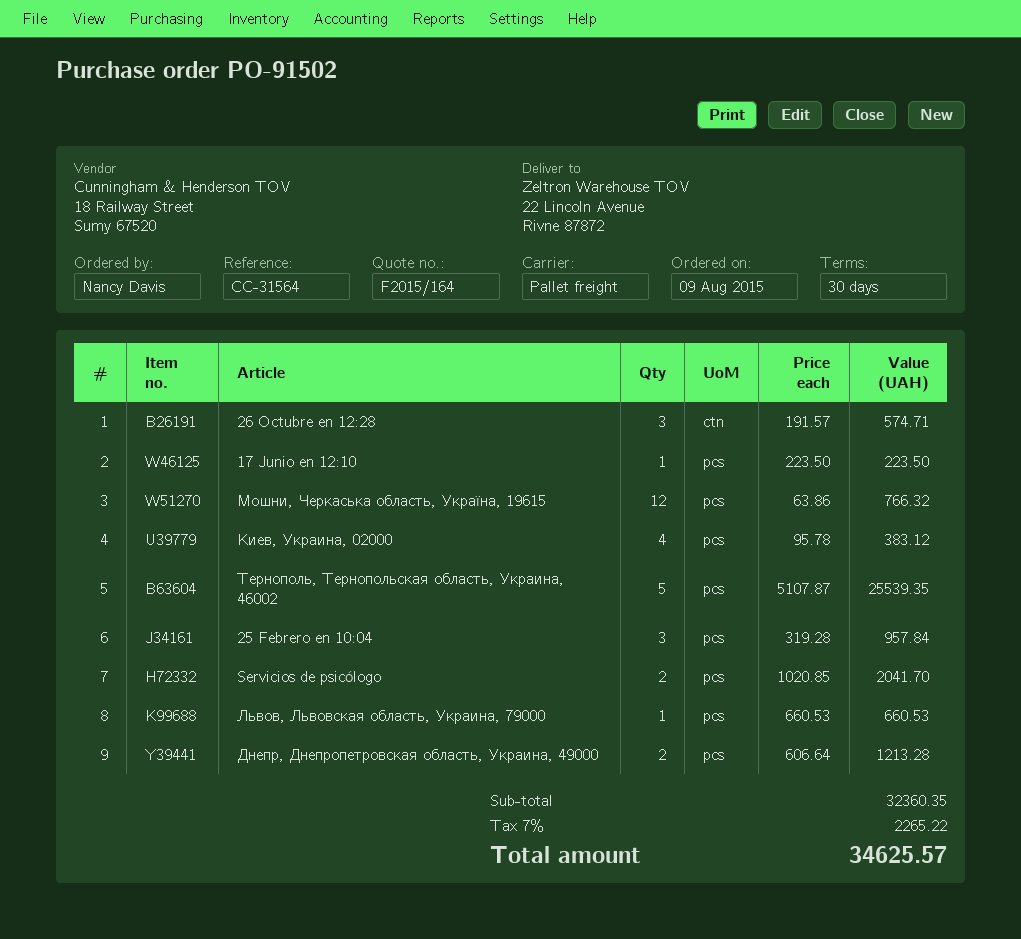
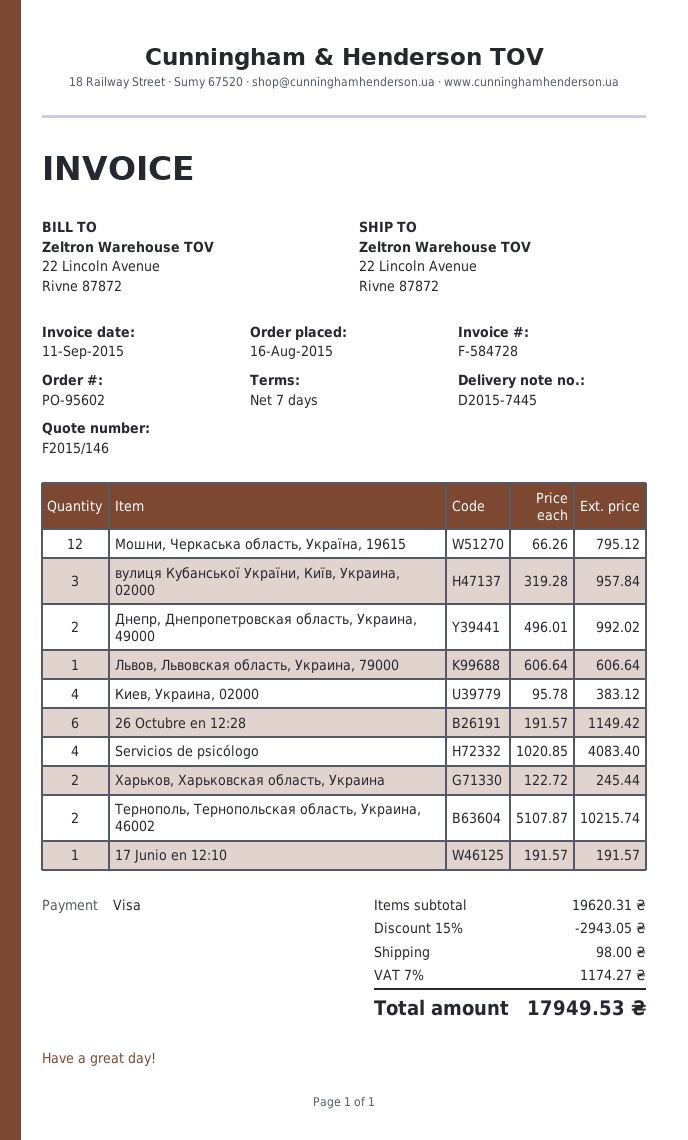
quote number: F2015/164 -> F2015/146
order number: PO-91502 -> PO-95602
order date: 2015-08-09 -> 2015-08-16
payment terms: 30 days -> 7 days
26 Octubre en 12:28: 3 x 191.57 = 574.71 -> 6 x 191.57 = 1149.42
17 Junio en 12:10: 1 x 223.50 = 223.50 -> 1 x 191.57 = 191.57
Мошни, Черкаська область, Україна, 19615: 12 x 63.86 = 766.32 -> 12 x 66.26 = 795.12
Тернополь, Тернопольская область, Украина, 46002: 5 x 5107.87 = 25539.35 -> 2 x 5107.87 = 10215.74
25 Febrero en 10:04: 3 x 319.28 = 957.84 -> none
Servicios de psicólogo: 2 x 1020.85 = 2041.70 -> 4 x 1020.85 = 4083.40
Львов, Львовская область, Украина, 79000: 1 x 660.53 = 660.53 -> 1 x 606.64 = 606.64
Днепр, Днепропетровская область, Украина, 49000: 2 x 606.64 = 1213.28 -> 2 x 496.01 = 992.02
вулиця Кубанської України, Київ, Украина, 02000: none -> 3 x 319.28 = 957.84
Харьков, Харьковская область, Украина: none -> 2 x 122.72 = 245.44
subtotal: 32360.35 -> 19620.31
discount: none -> 15% = 2943.05
shipping: none -> 98.00
tax: 7% = 2265.22 -> 7% = 1174.27
total: 34625.57 -> 17949.53

